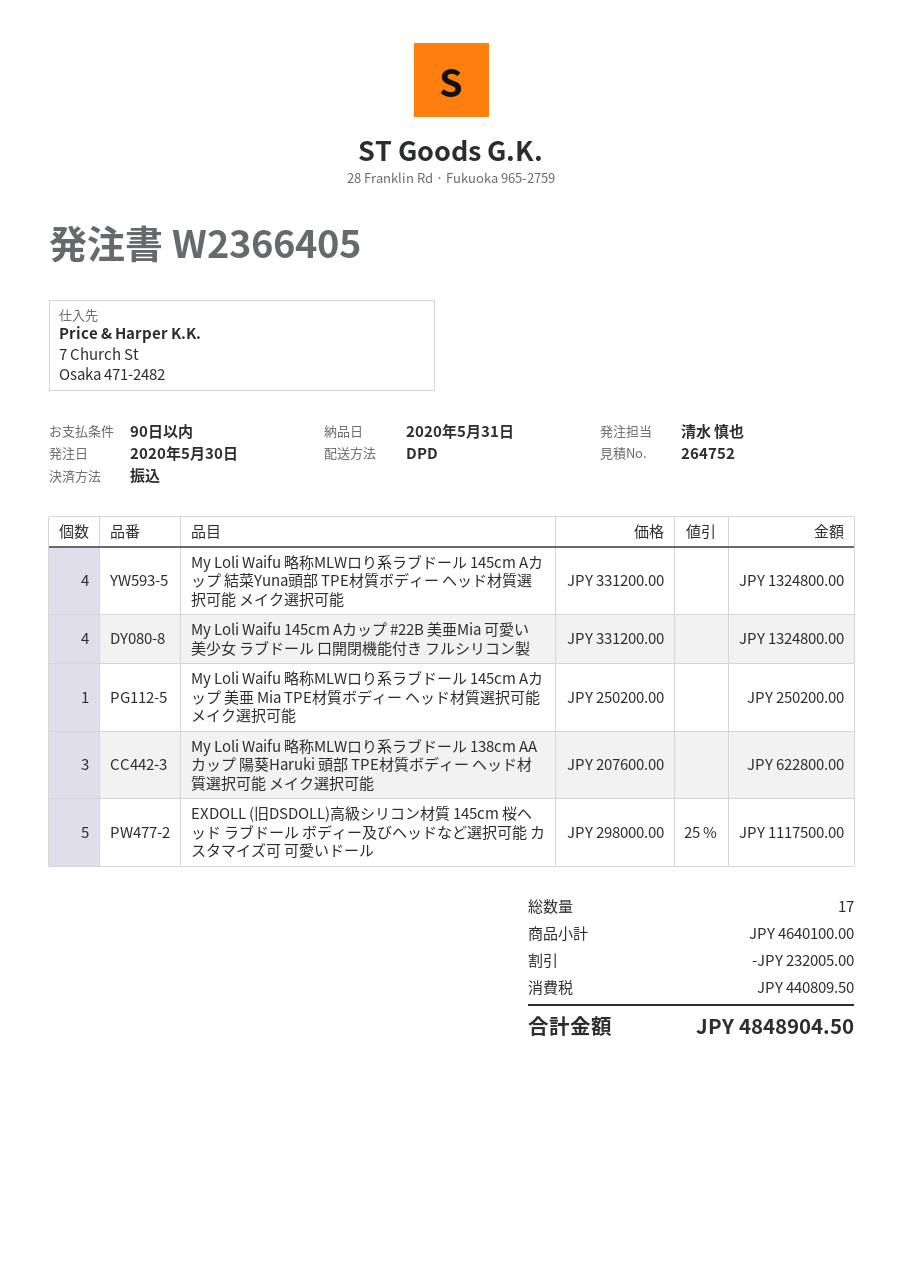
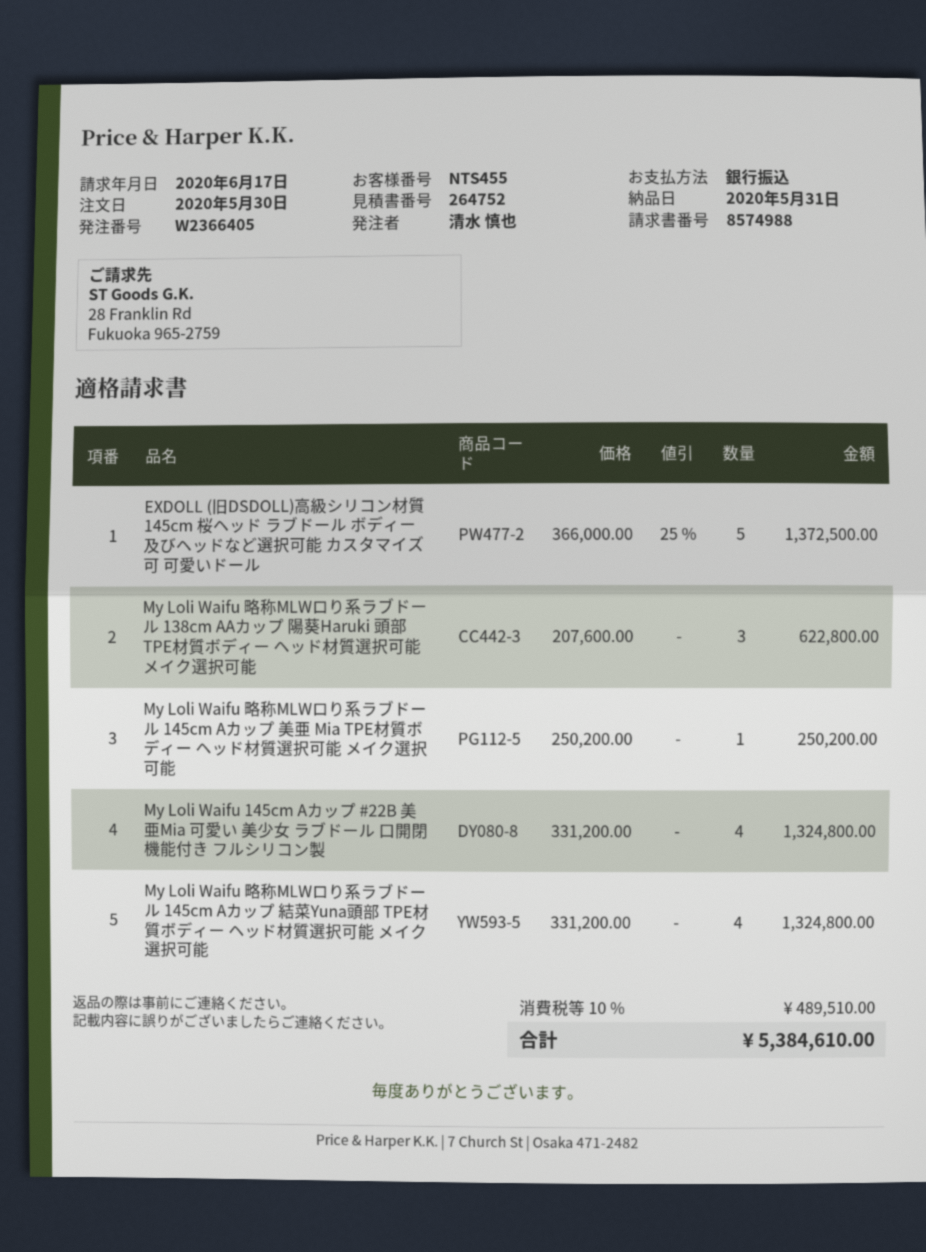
EXDOLL (旧DSDOLL)高級シリコン材質 145cm 桜ヘッド ラブドール ボディー及びヘッドなど選択可能 カスタマイズ可 可愛いドール: 5 x 298000.00 - 25% = 1117500.00 -> 5 x 366000.00 - 25% = 1372500.00
discount: 232005.00 -> none
tax: 440809.50 -> 489510.00
total: 4848904.50 -> 5384610.00

